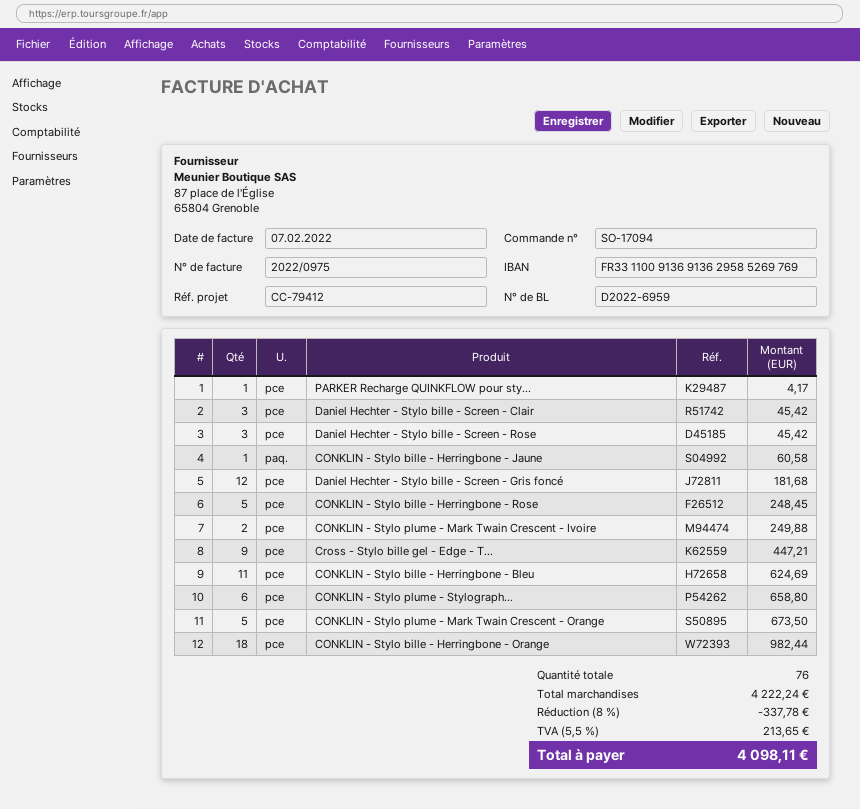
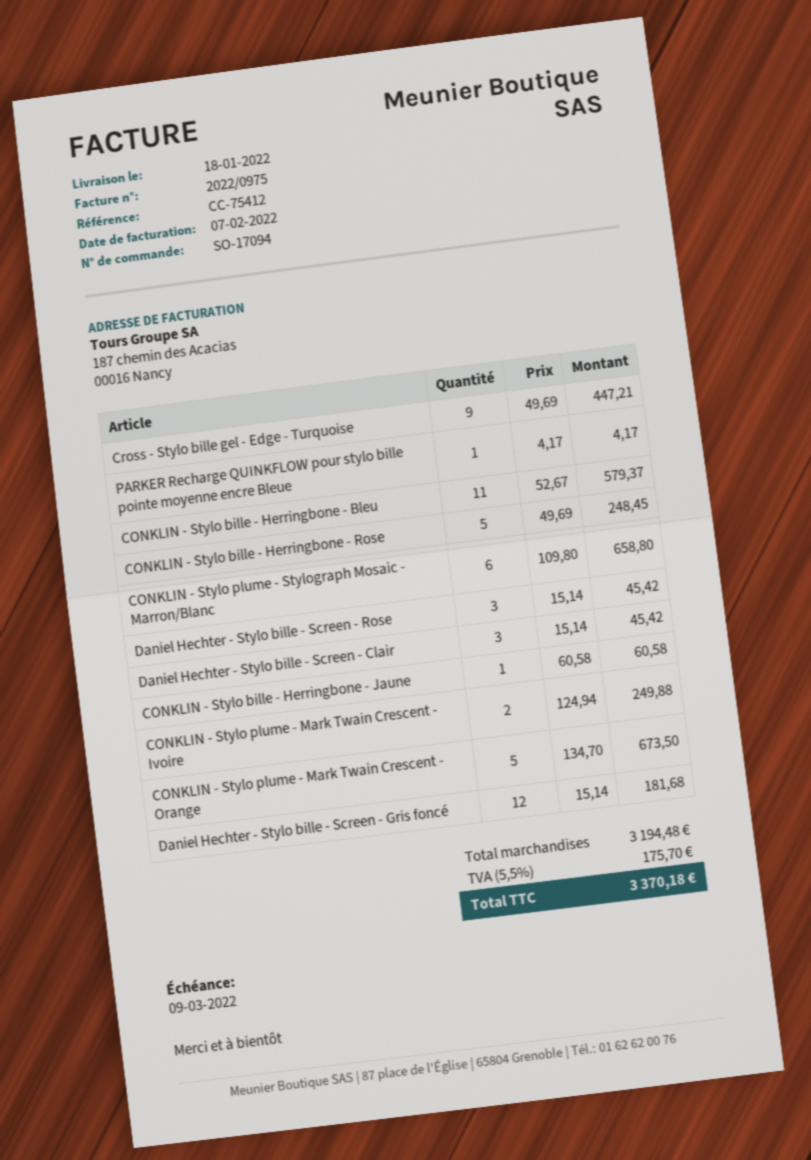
reference: CC-79412 -> CC-75412
CONKLIN - Stylo bille - Herringbone - Bleu: 11 for 624.69 -> 11 for 579.37
CONKLIN - Stylo bille - Herringbone - Orange: 18 for 982.44 -> none
subtotal: 4222.24 -> 3194.48
discount: 8% = 337.78 -> none
tax: 5.5% = 213.65 -> 5.5% = 175.70
total: 4098.11 -> 3370.18

